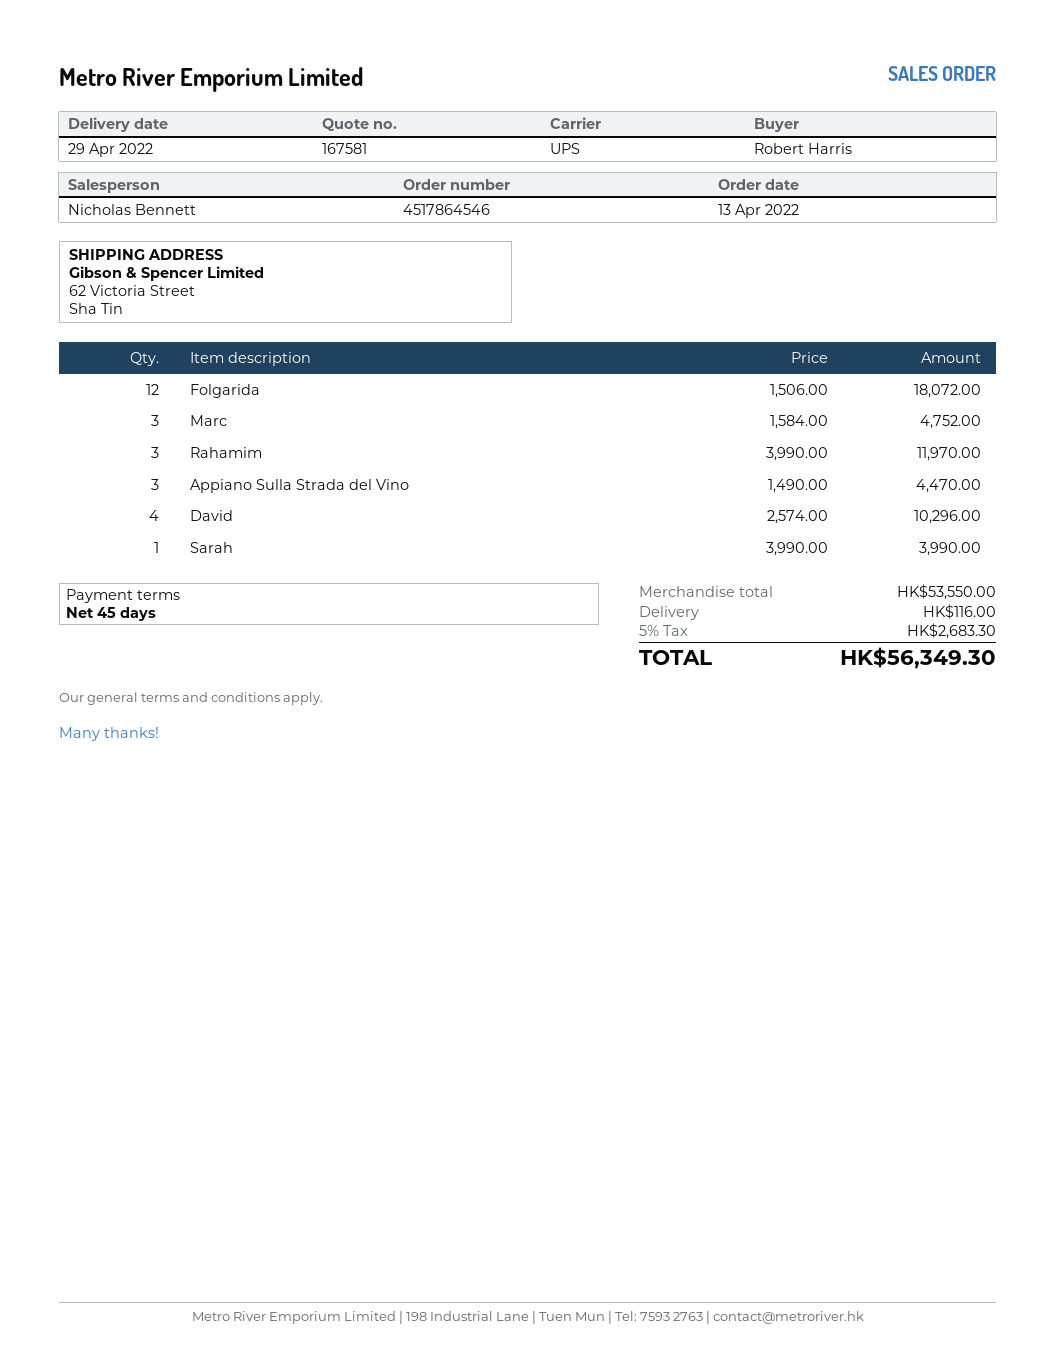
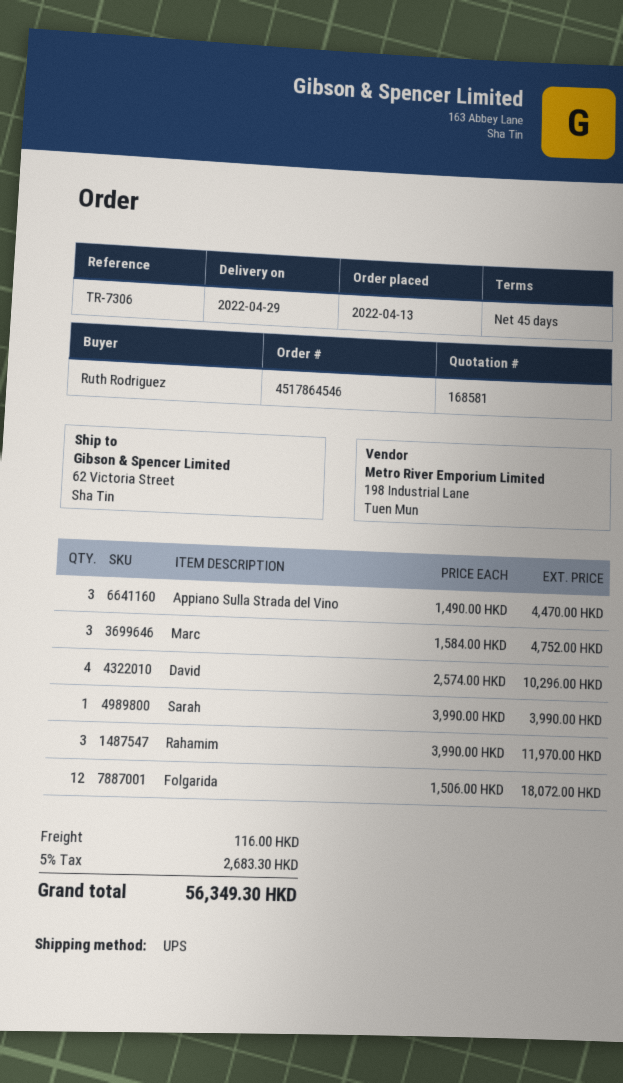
quote number: 167581 -> 168581
ordered by: Robert Harris -> Ruth Rodriguez

